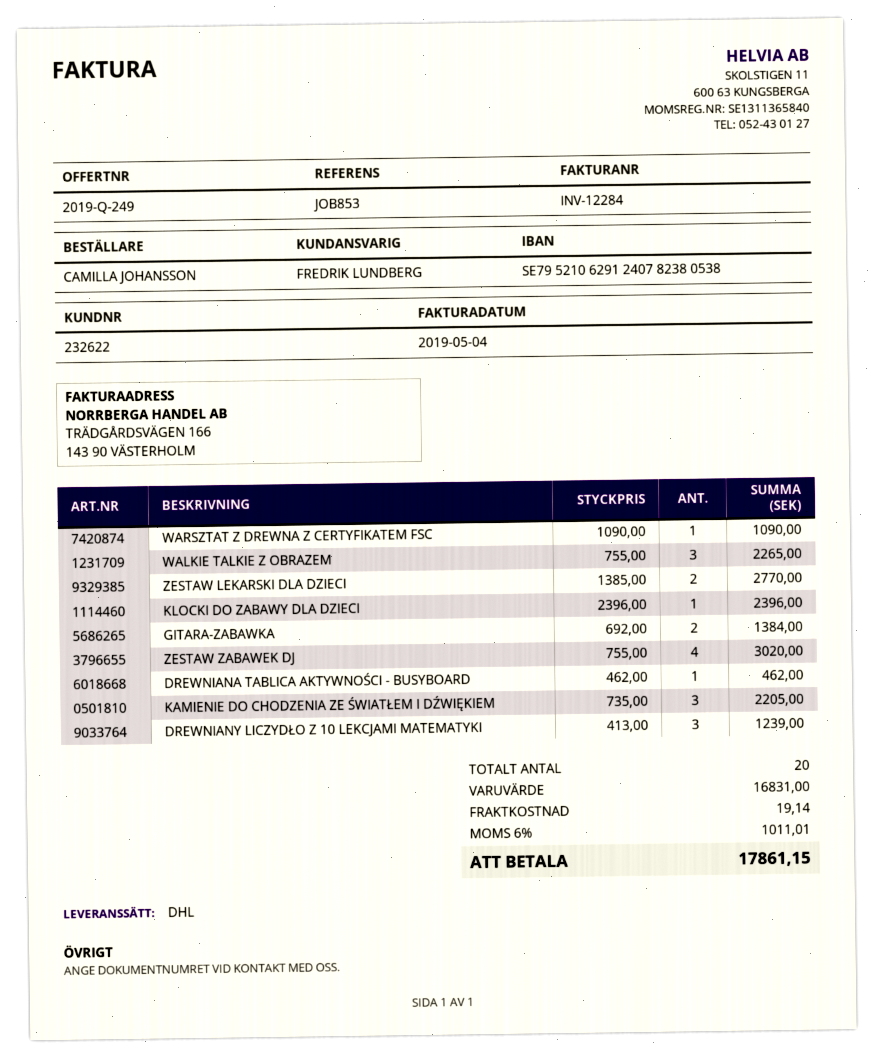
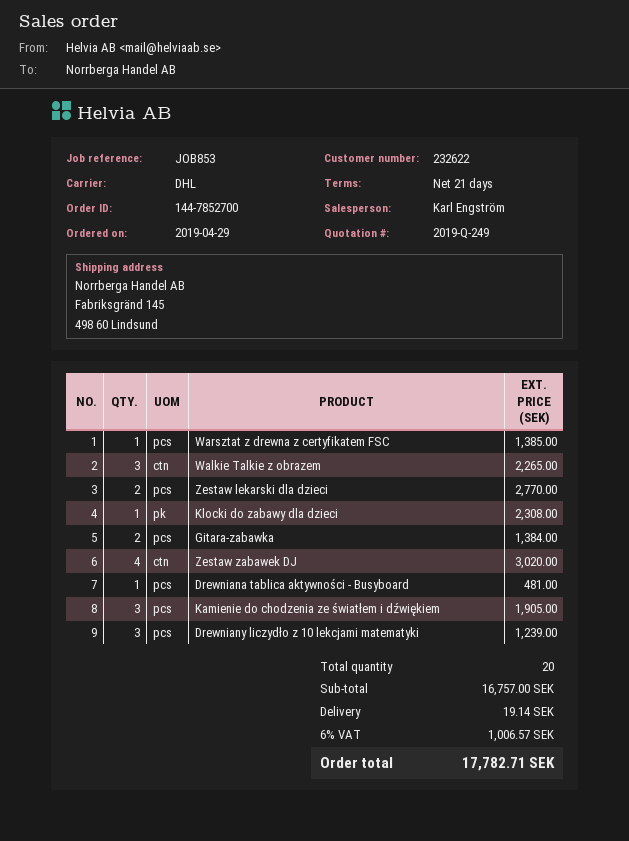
sales rep: FREDRIK LUNDBERG -> Karl Engström
WARSZTAT Z DREWNA Z CERTYFIKATEM FSC: 1 for 1090.00 -> 1 for 1385.00
KLOCKI DO ZABAWY DLA DZIECI: 1 for 2396.00 -> 1 for 2308.00
DREWNIANA TABLICA AKTYWNOŚCI - BUSYBOARD: 1 for 462.00 -> 1 for 481.00
KAMIENIE DO CHODZENIA ZE ŚWIATŁEM I DŹWIĘKIEM: 3 for 2205.00 -> 3 for 1905.00
subtotal: 16831.00 -> 16757.00
tax: 6% = 1011.01 -> 6% = 1006.57
total: 17861.15 -> 17782.71

